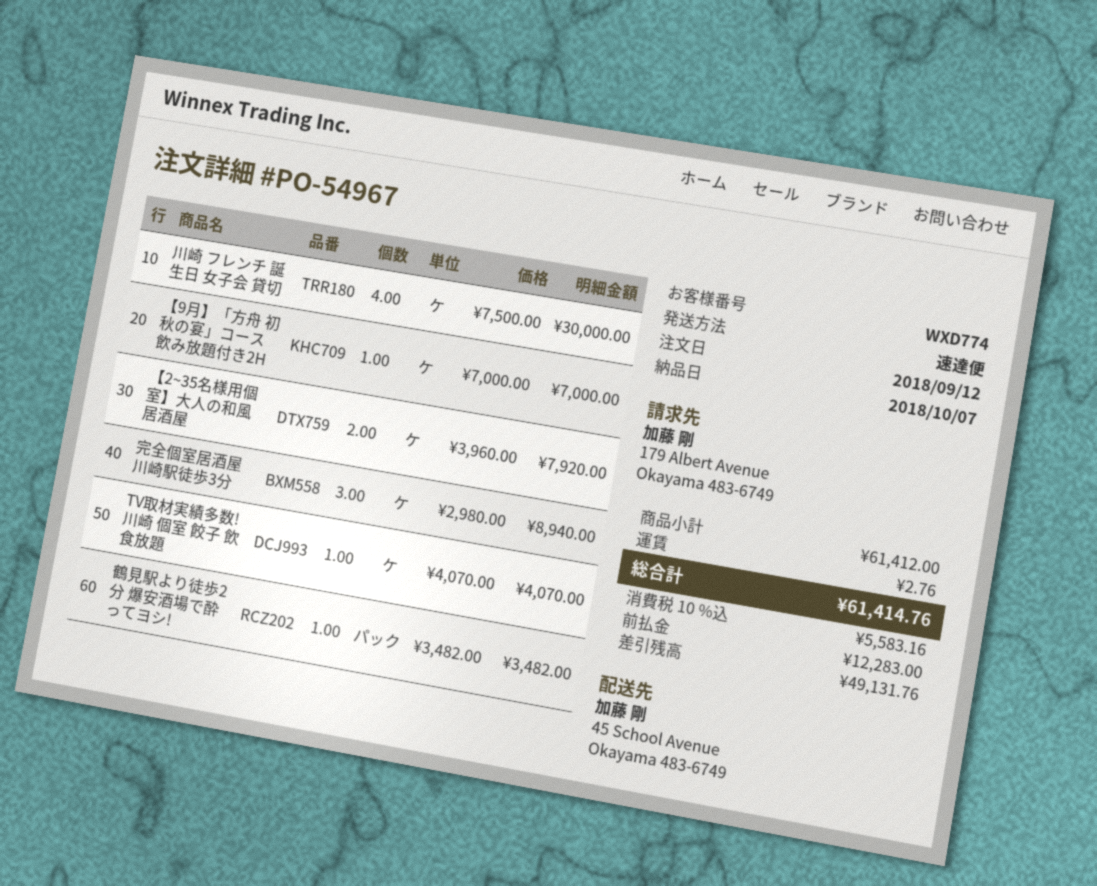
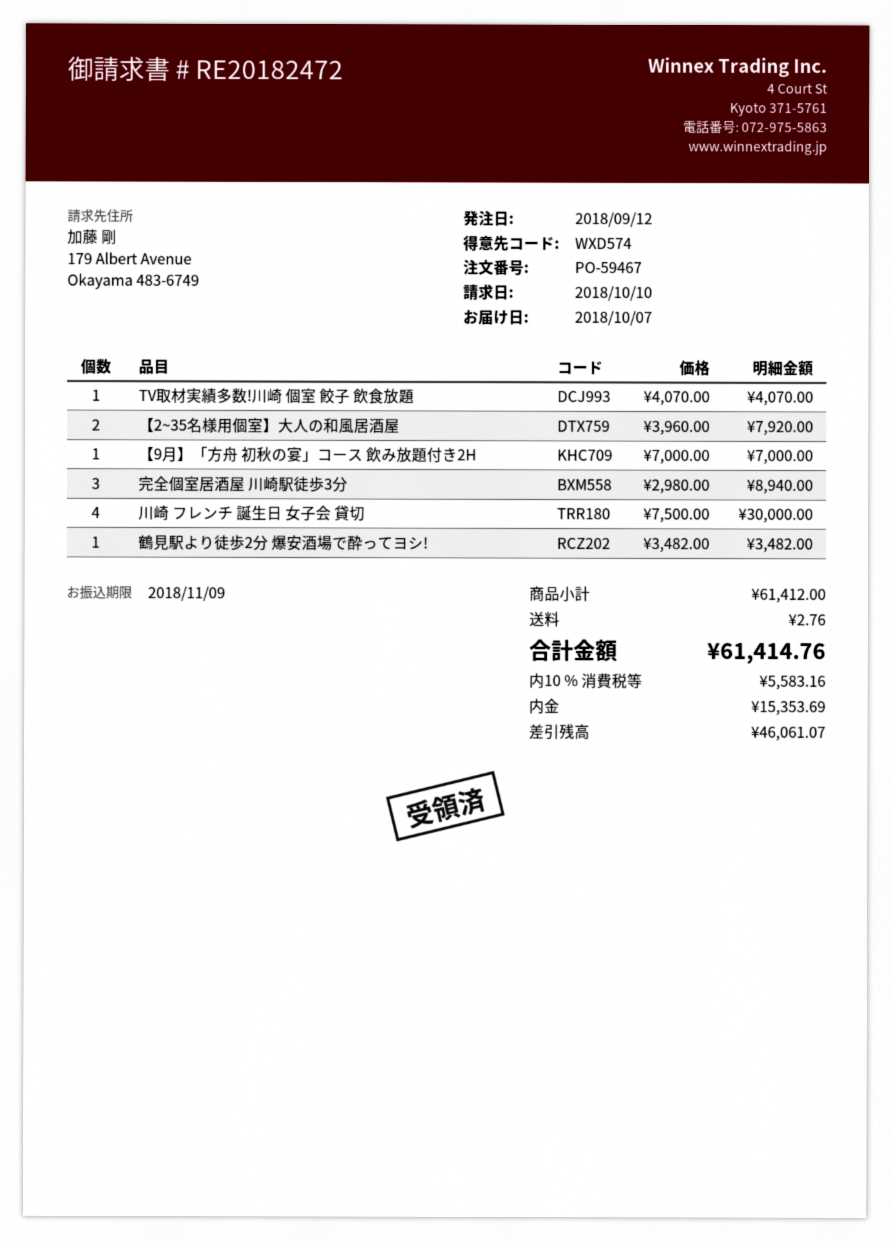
order number: PO-54967 -> PO-59467
customer number: WXD774 -> WXD574
deposit: 12283.00 -> 15353.69
balance: 49131.76 -> 46061.07

